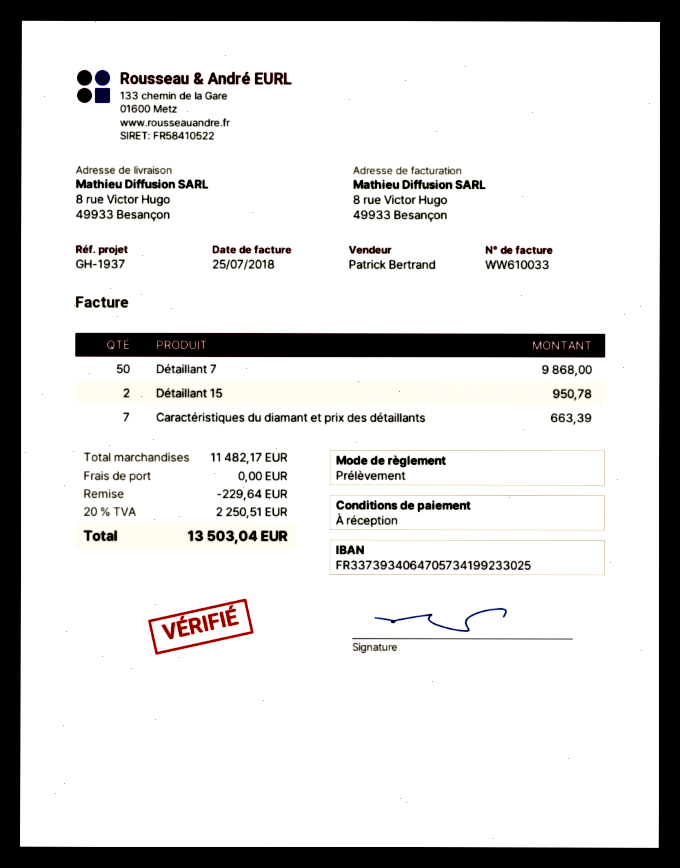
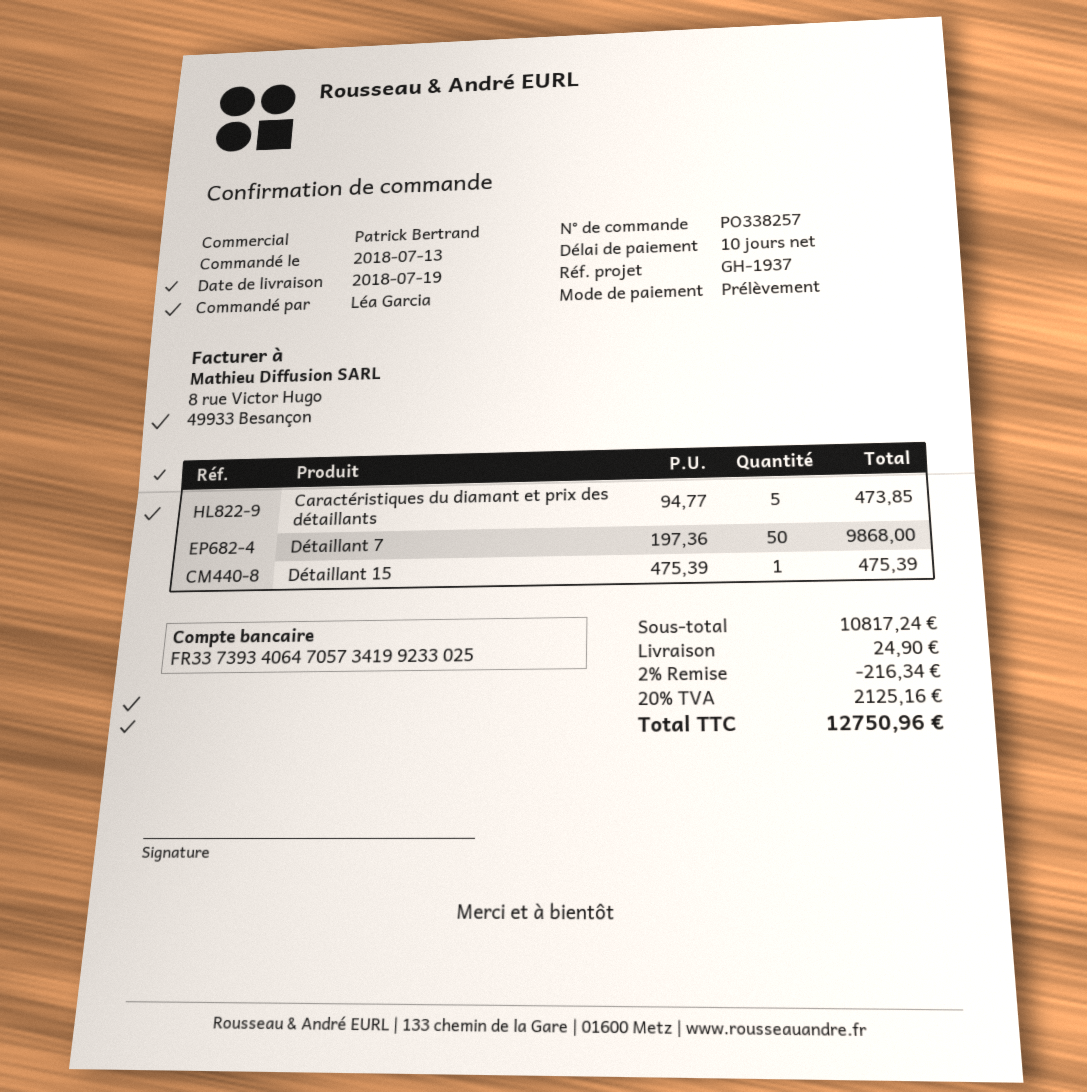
payment terms: on receipt -> 10 days
Détaillant 15: 2 for 950.78 -> 1 for 475.39
Caractéristiques du diamant et prix des détaillants: 7 for 663.39 -> 5 for 473.85
subtotal: 11482.17 -> 10817.24
discount: 229.64 -> 216.34
shipping: 0.00 -> 24.90
tax: 20% = 2250.51 -> 20% = 2125.16
total: 13503.04 -> 12750.96

